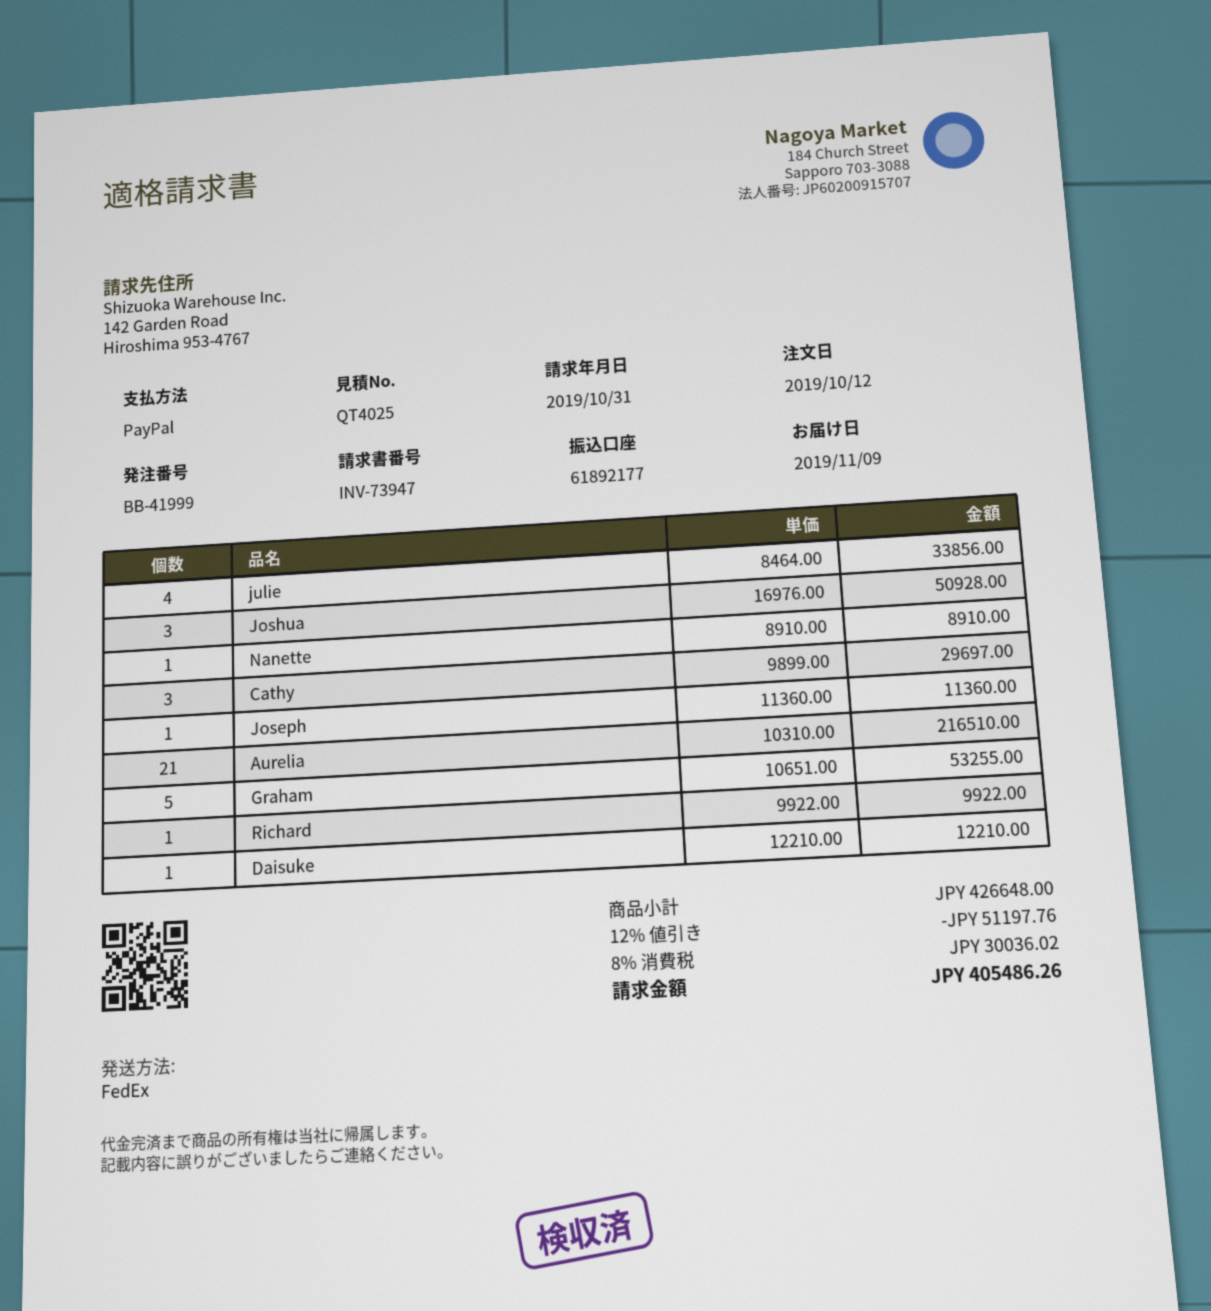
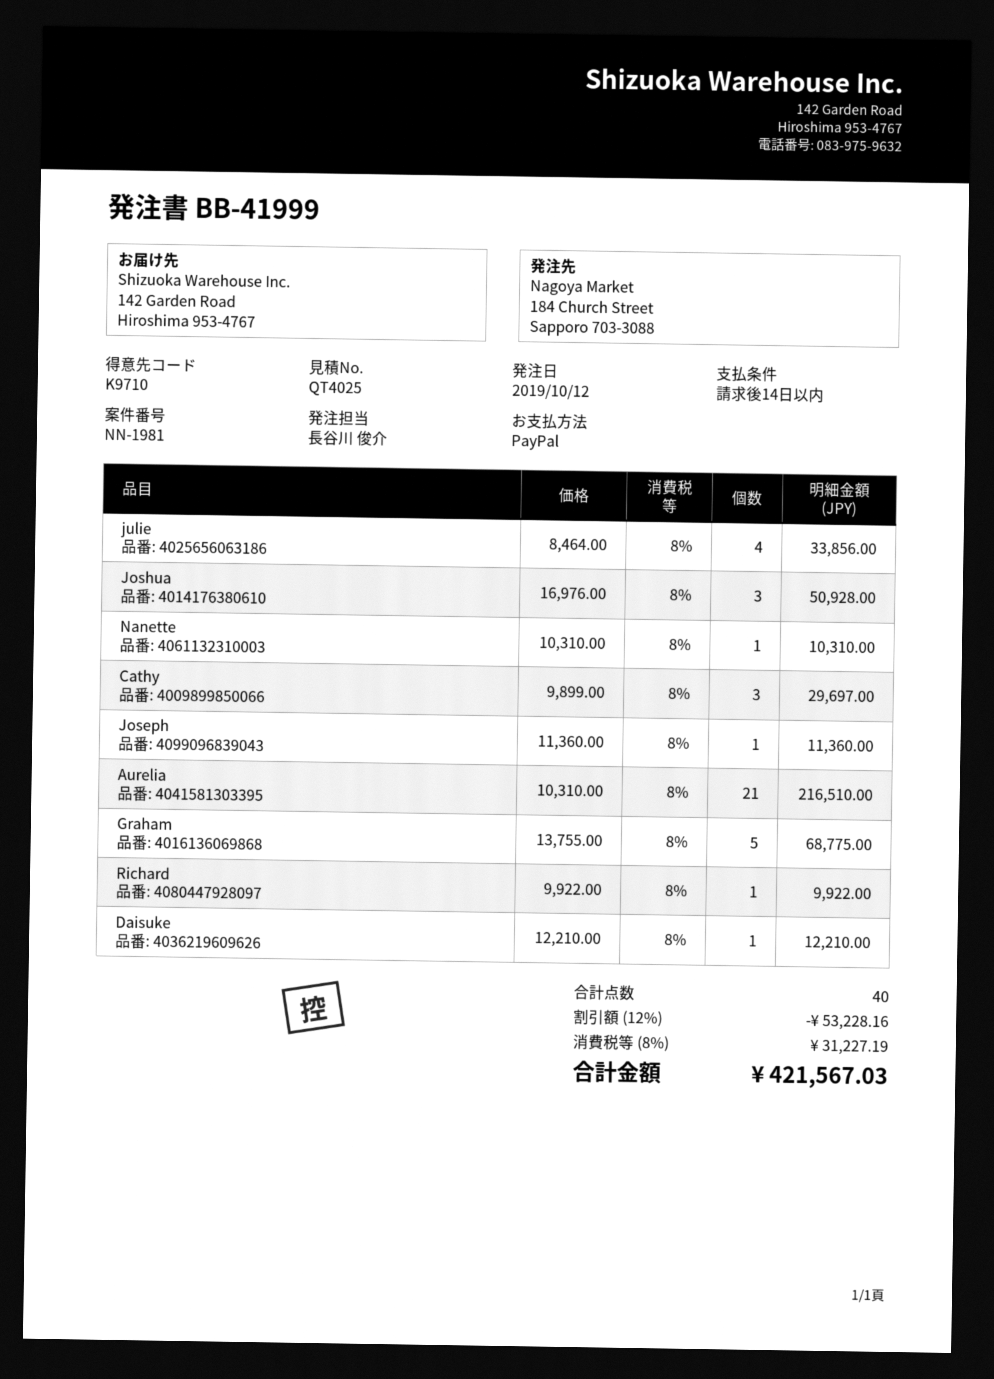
Nanette: 1 x 8910.00 = 8910.00 -> 1 x 10310.00 = 10310.00
Graham: 5 x 10651.00 = 53255.00 -> 5 x 13755.00 = 68775.00
discount: 12% = 51197.76 -> 12% = 53228.16
tax: 8% = 30036.02 -> 8% = 31227.19
total: 405486.26 -> 421567.03

